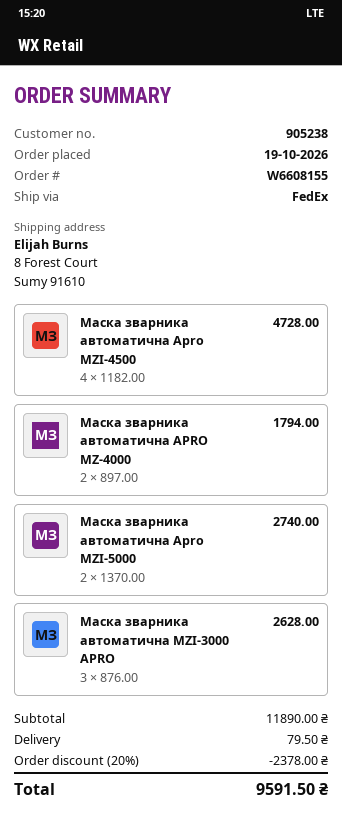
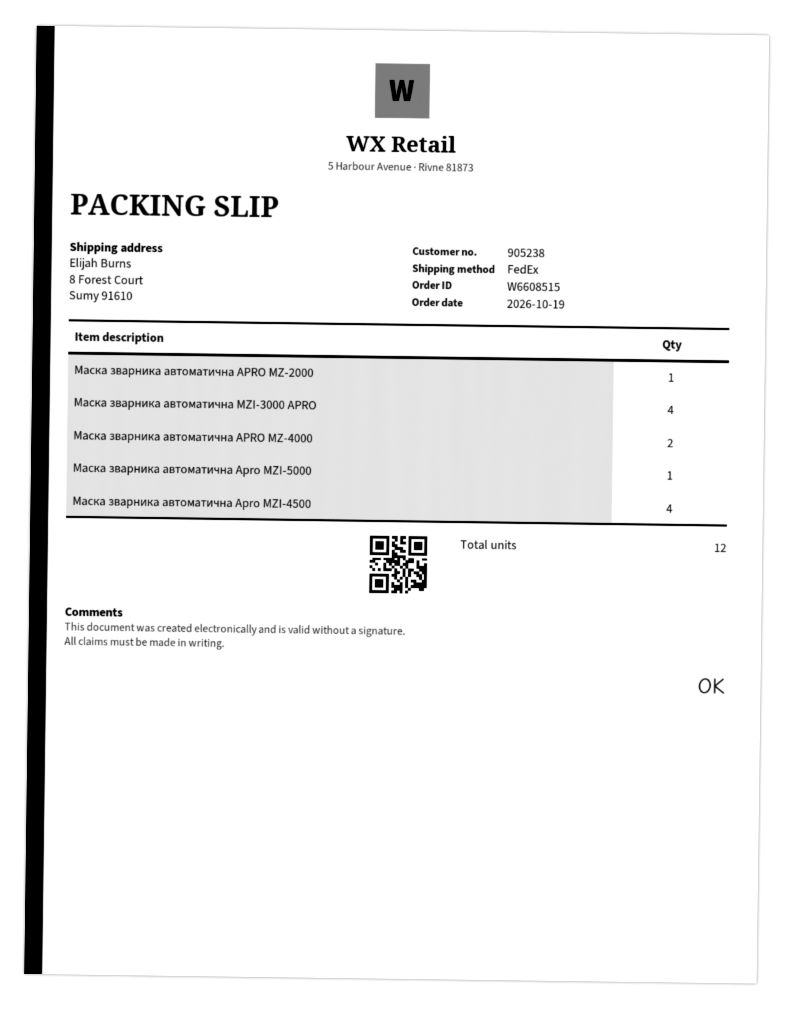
order number: W6608155 -> W6608515
Маска зварника автоматична Apro MZI-5000: 2 -> 1
Маска зварника автоматична MZI-3000 APRO: 3 -> 4
Маска зварника автоматична APRO MZ-2000: none -> 1

